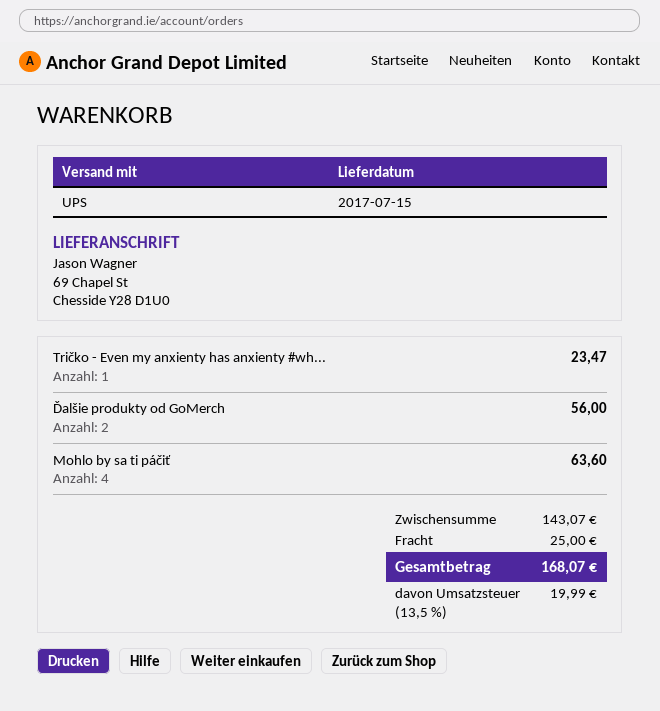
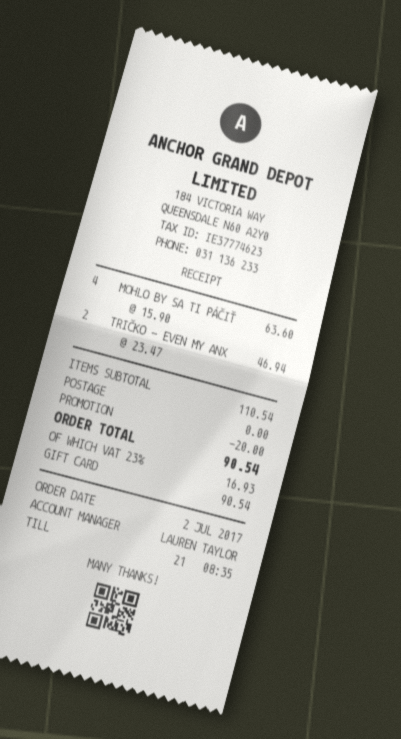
Tričko - Even my anxienty has anxienty #wh...: 1 for 23.47 -> 2 for 46.94
Ďalšie produkty od GoMerch: 2 for 56.00 -> none
subtotal: 143.07 -> 110.54
discount: none -> 20.00
shipping: 25.00 -> 0.00
tax: 13.5% = 19.99 -> 23% = 16.93
total: 168.07 -> 90.54

